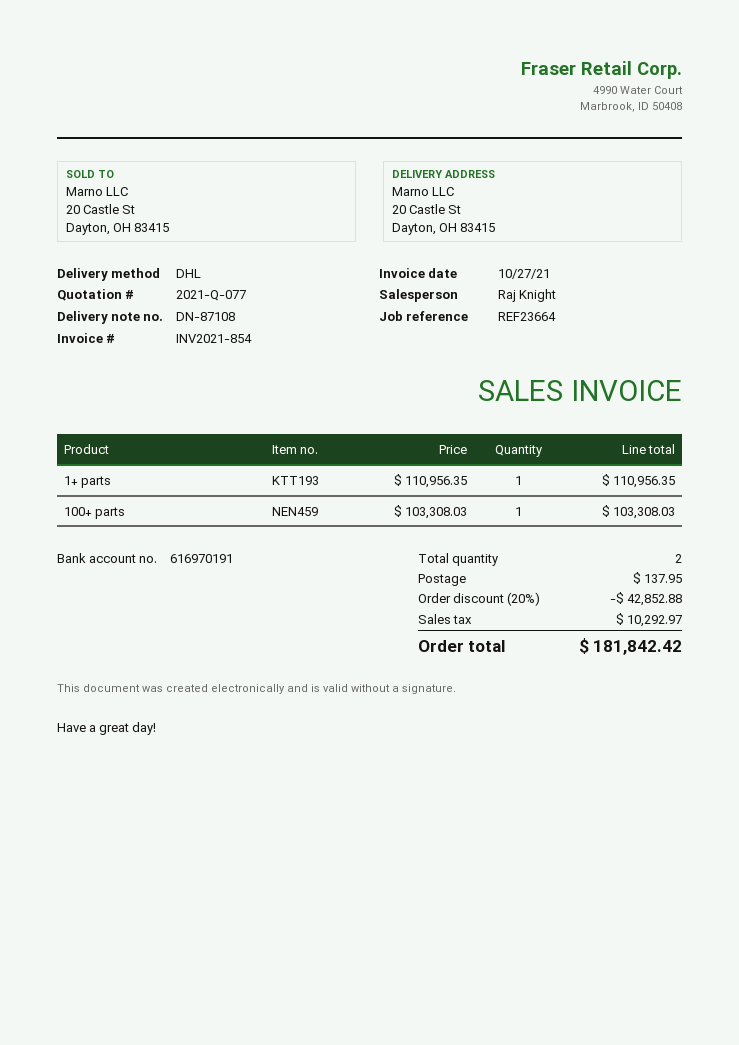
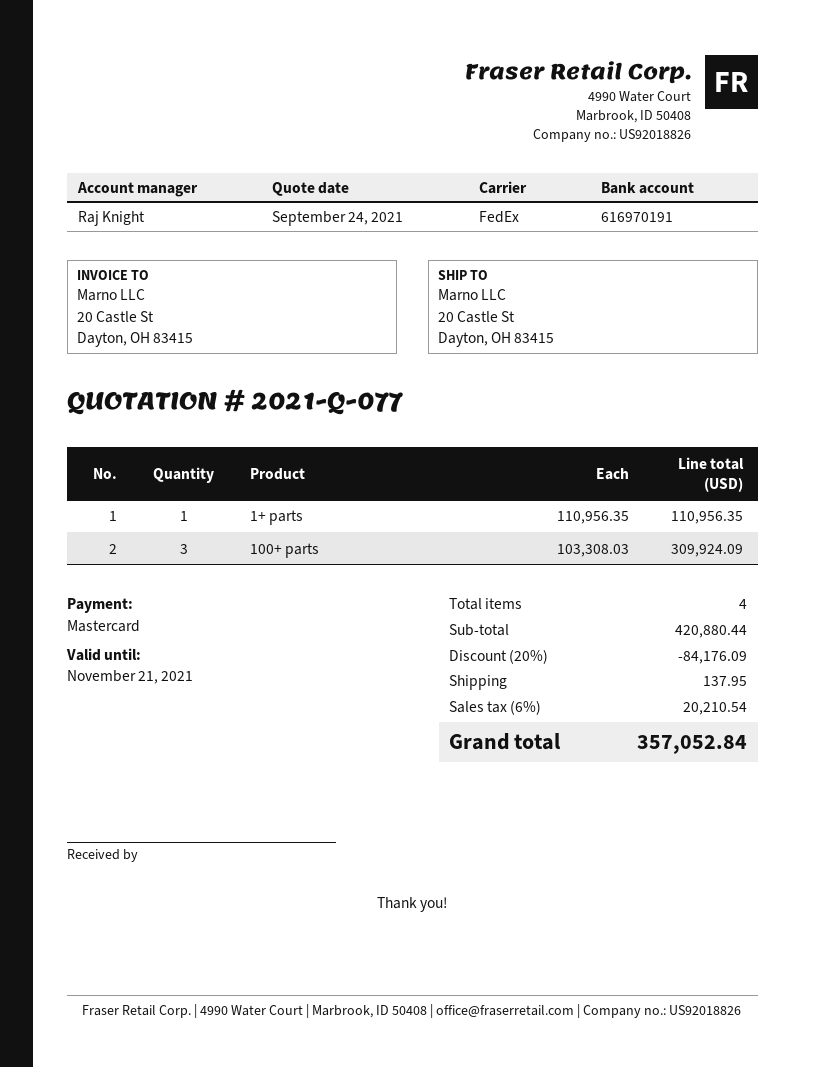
shipping method: DHL -> FedEx
100+ parts: 1 x 103308.03 = 103308.03 -> 3 x 103308.03 = 309924.09
total quantity: 2 -> 4
discount: 20% = 42852.88 -> 20% = 84176.09
tax: 10292.97 -> 20210.54
total: 181842.42 -> 357052.84

